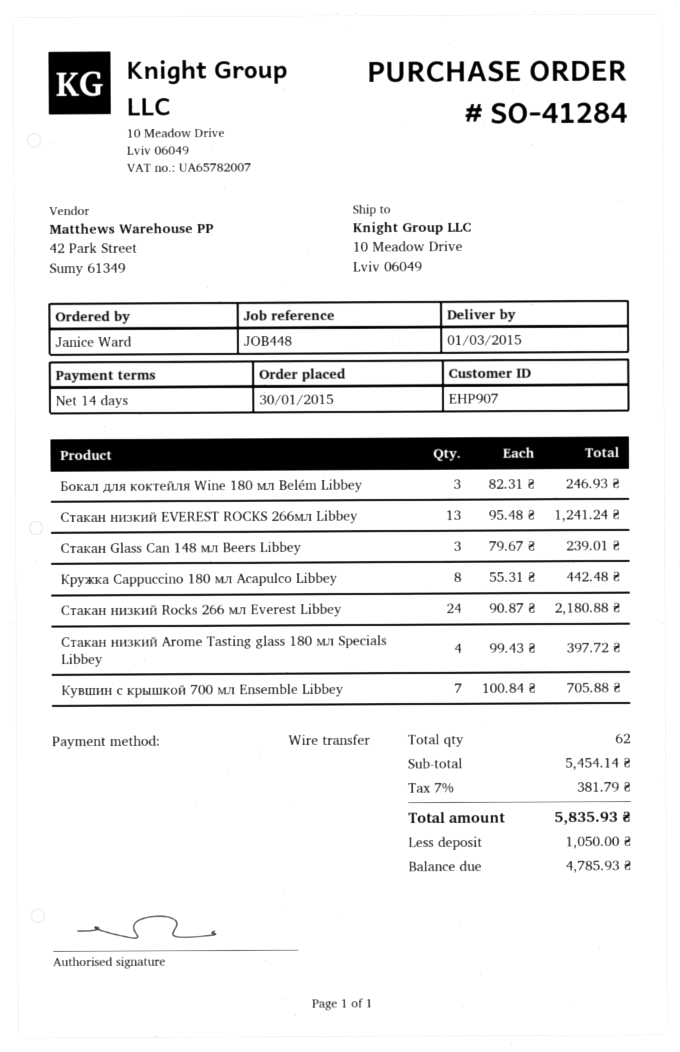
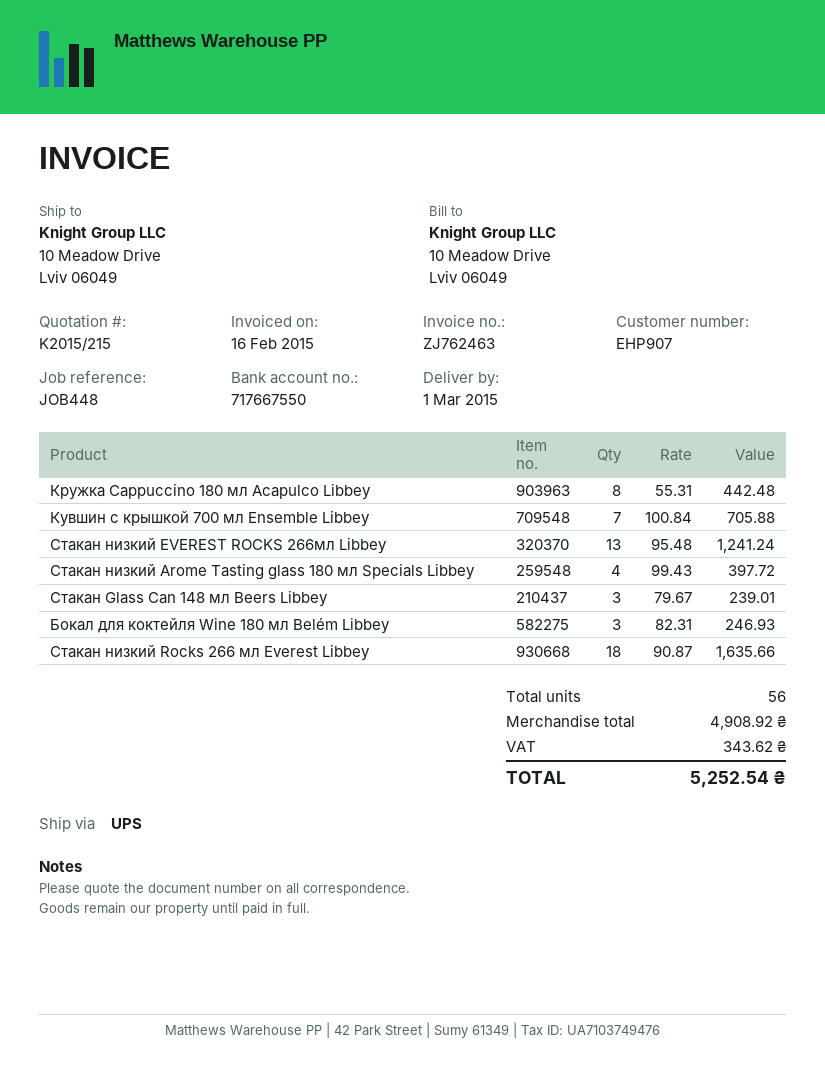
Стакан низкий Rocks 266 мл Everest Libbey: 24 x 90.87 = 2180.88 -> 18 x 90.87 = 1635.66
total quantity: 62 -> 56
subtotal: 5454.14 -> 4908.92
tax: 381.79 -> 343.62
total: 5835.93 -> 5252.54

